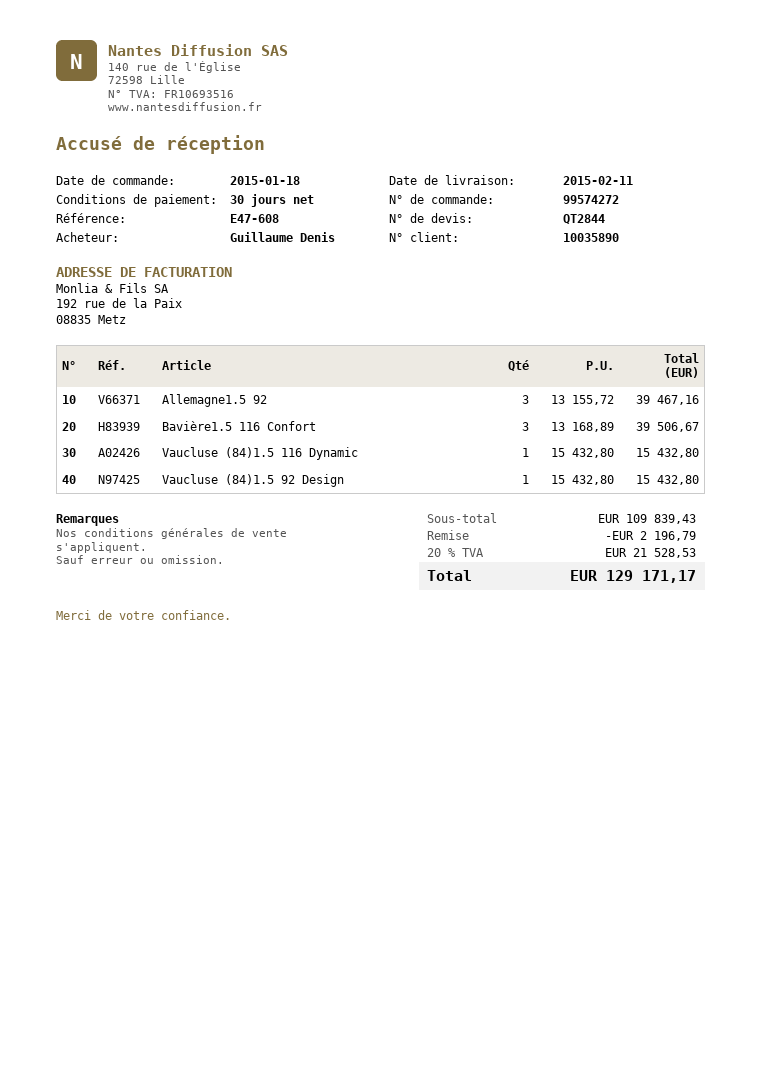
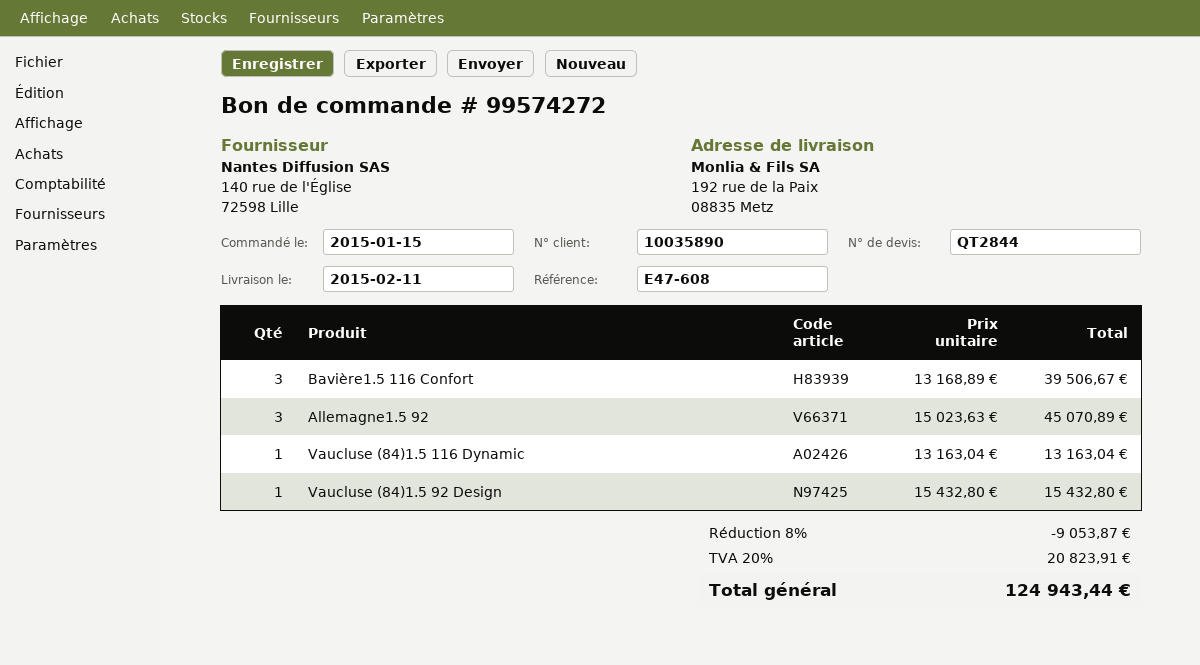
order date: 2015-01-18 -> 2015-01-15
Allemagne1.5 92: 3 x 13155.72 = 39467.16 -> 3 x 15023.63 = 45070.89
Vaucluse (84)1.5 116 Dynamic: 1 x 15432.80 = 15432.80 -> 1 x 13163.04 = 13163.04
discount: 2196.79 -> 9053.87
tax: 20% = 21528.53 -> 20% = 20823.91
total: 129171.17 -> 124943.44

